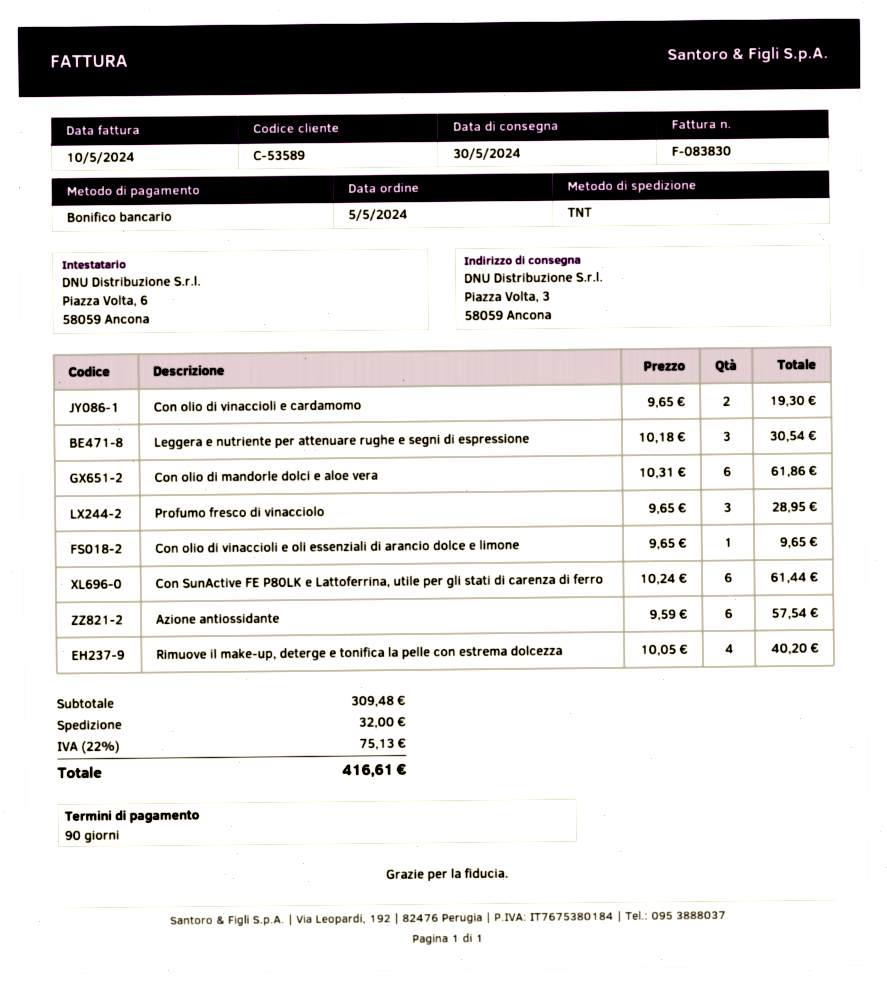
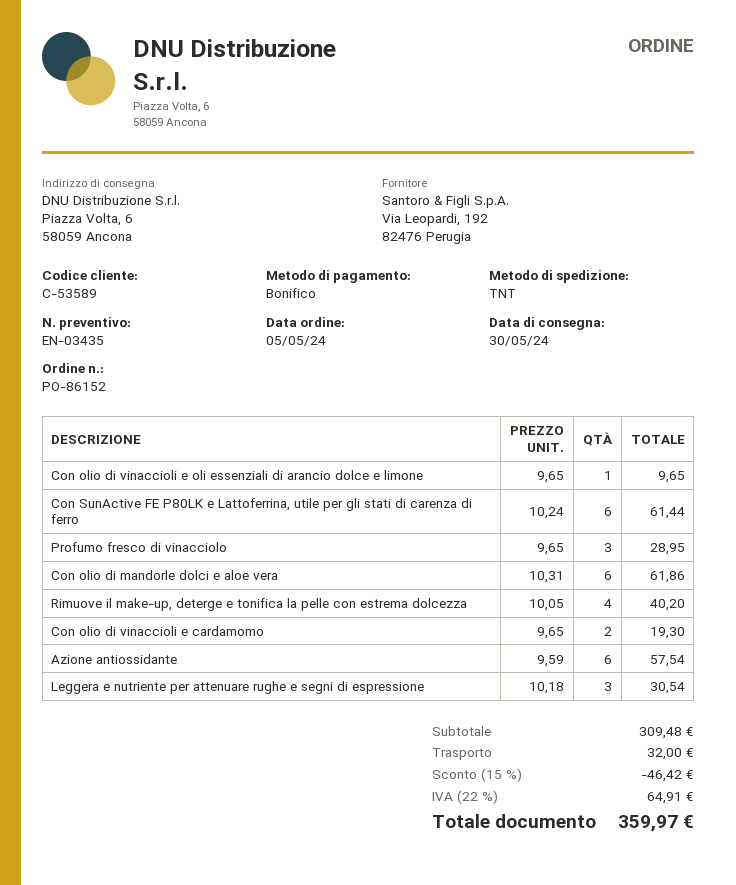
ship to: Piazza Volta, 3, 58059 Ancona -> Piazza Volta, 6, 58059 Ancona
discount: none -> 15% = 46.42
tax: 22% = 75.13 -> 22% = 64.91
total: 416.61 -> 359.97

